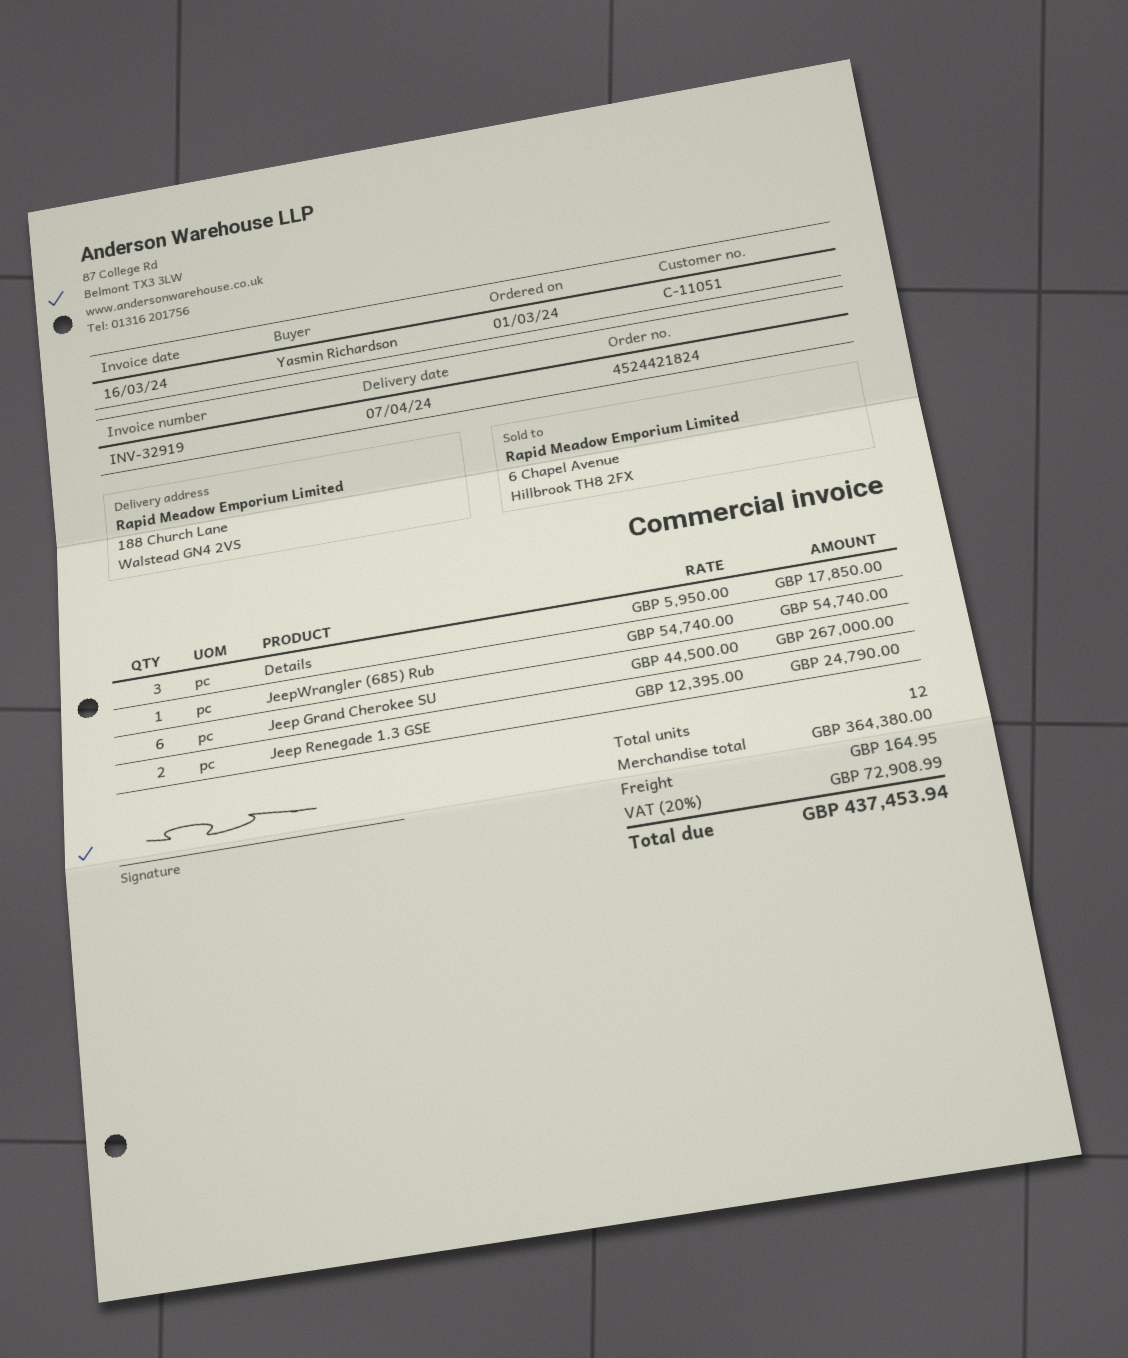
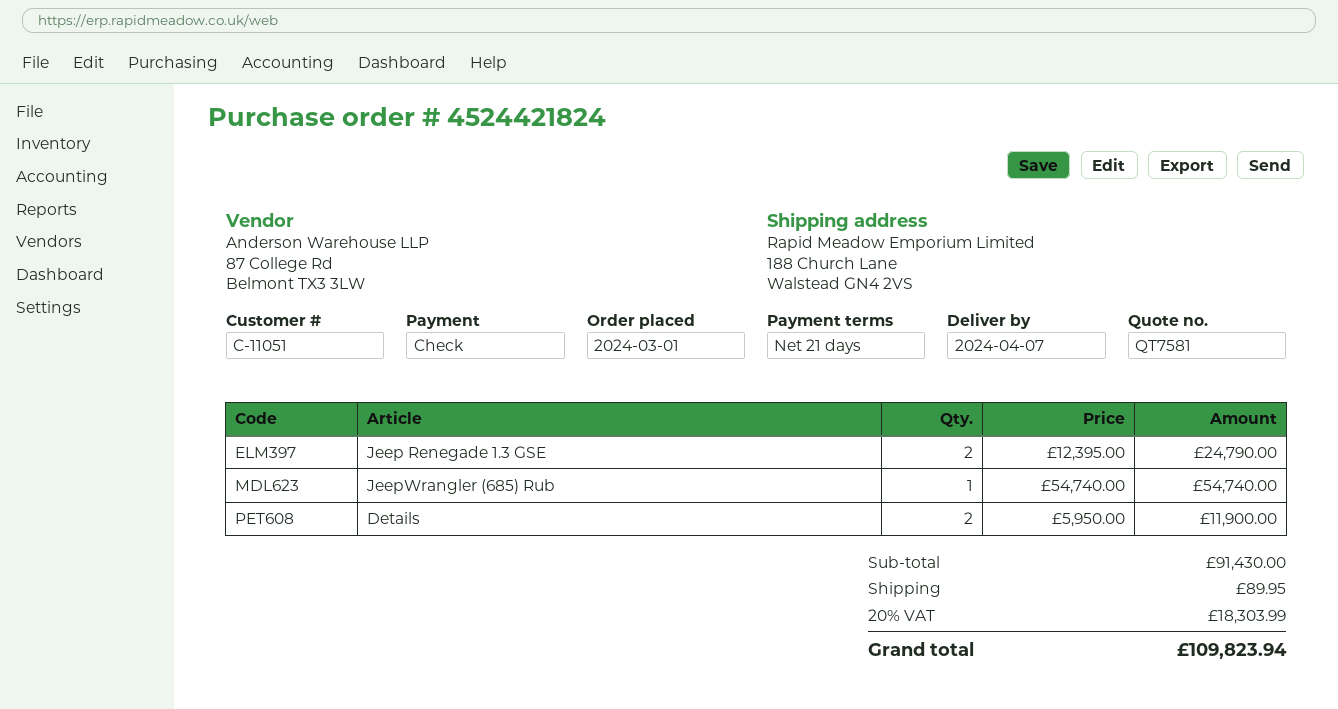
Details: 3 x 5950.00 = 17850.00 -> 2 x 5950.00 = 11900.00
Jeep Grand Cherokee SU: 6 x 44500.00 = 267000.00 -> none
subtotal: 364380.00 -> 91430.00
shipping: 164.95 -> 89.95
tax: 20% = 72908.99 -> 20% = 18303.99
total: 437453.94 -> 109823.94

